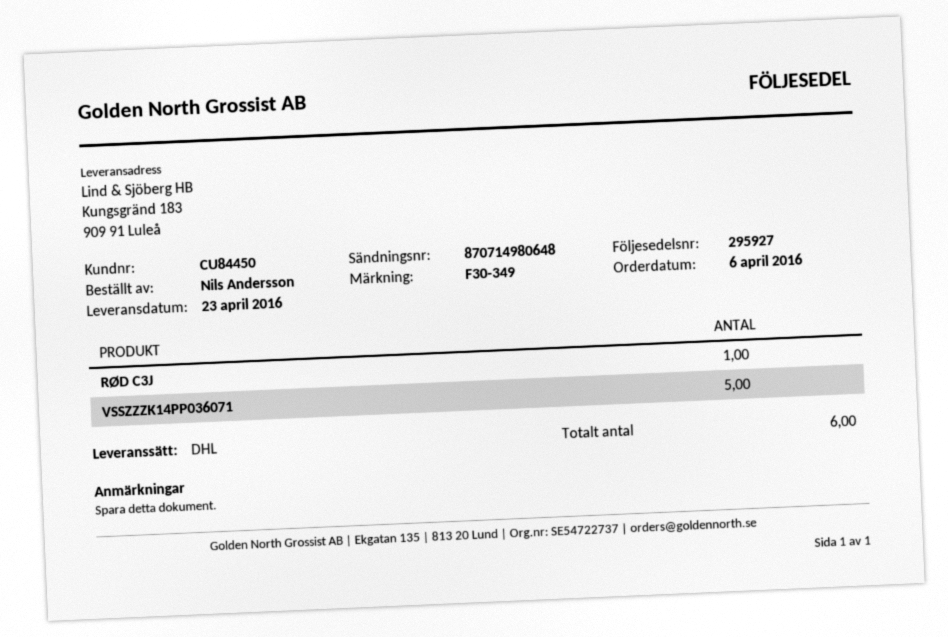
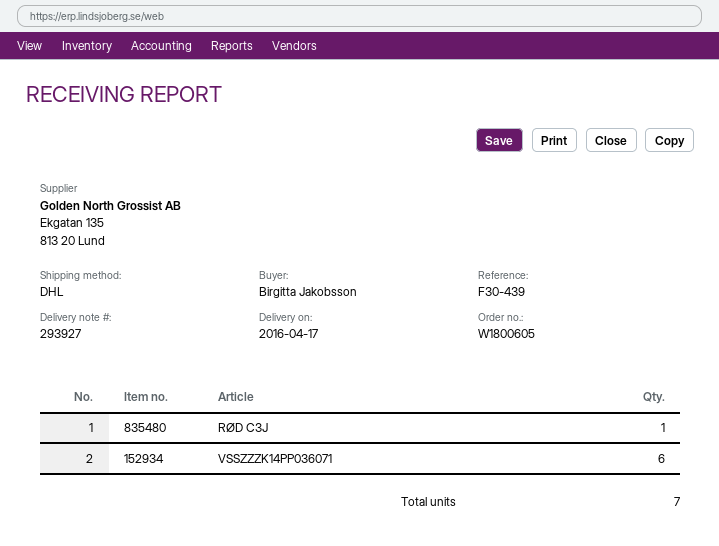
delivery note number: 295927 -> 293927
delivery date: 2016-04-23 -> 2016-04-17
reference: F30-349 -> F30-439
ordered by: Nils Andersson -> Birgitta Jakobsson
VSSZZZK14PP036071: 5 -> 6
total quantity: 6 -> 7

